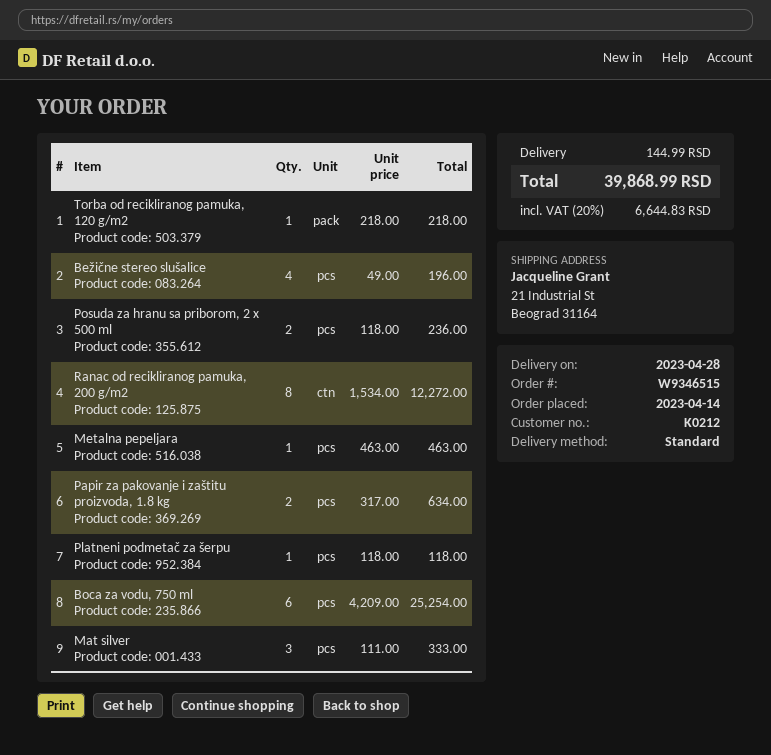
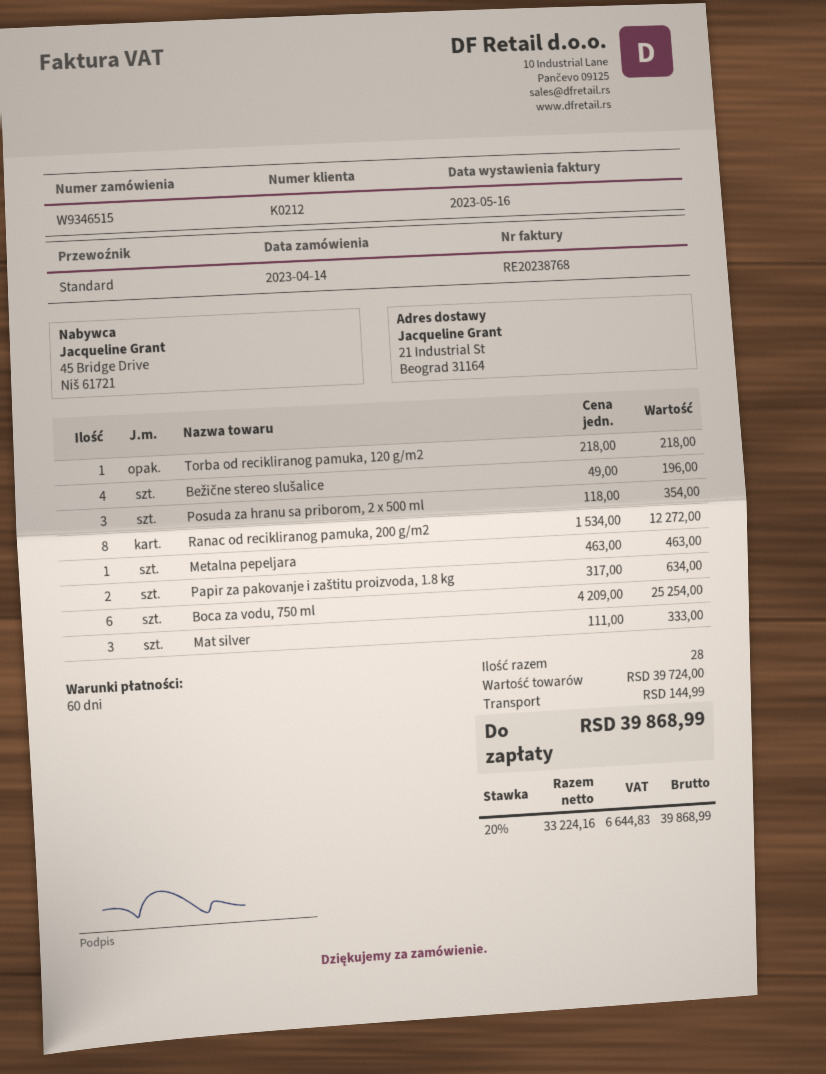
Posuda za hranu sa priborom, 2 x 500 ml: 2 x 118.00 = 236.00 -> 3 x 118.00 = 354.00
Platneni podmetač za šerpu: 1 x 118.00 = 118.00 -> none

